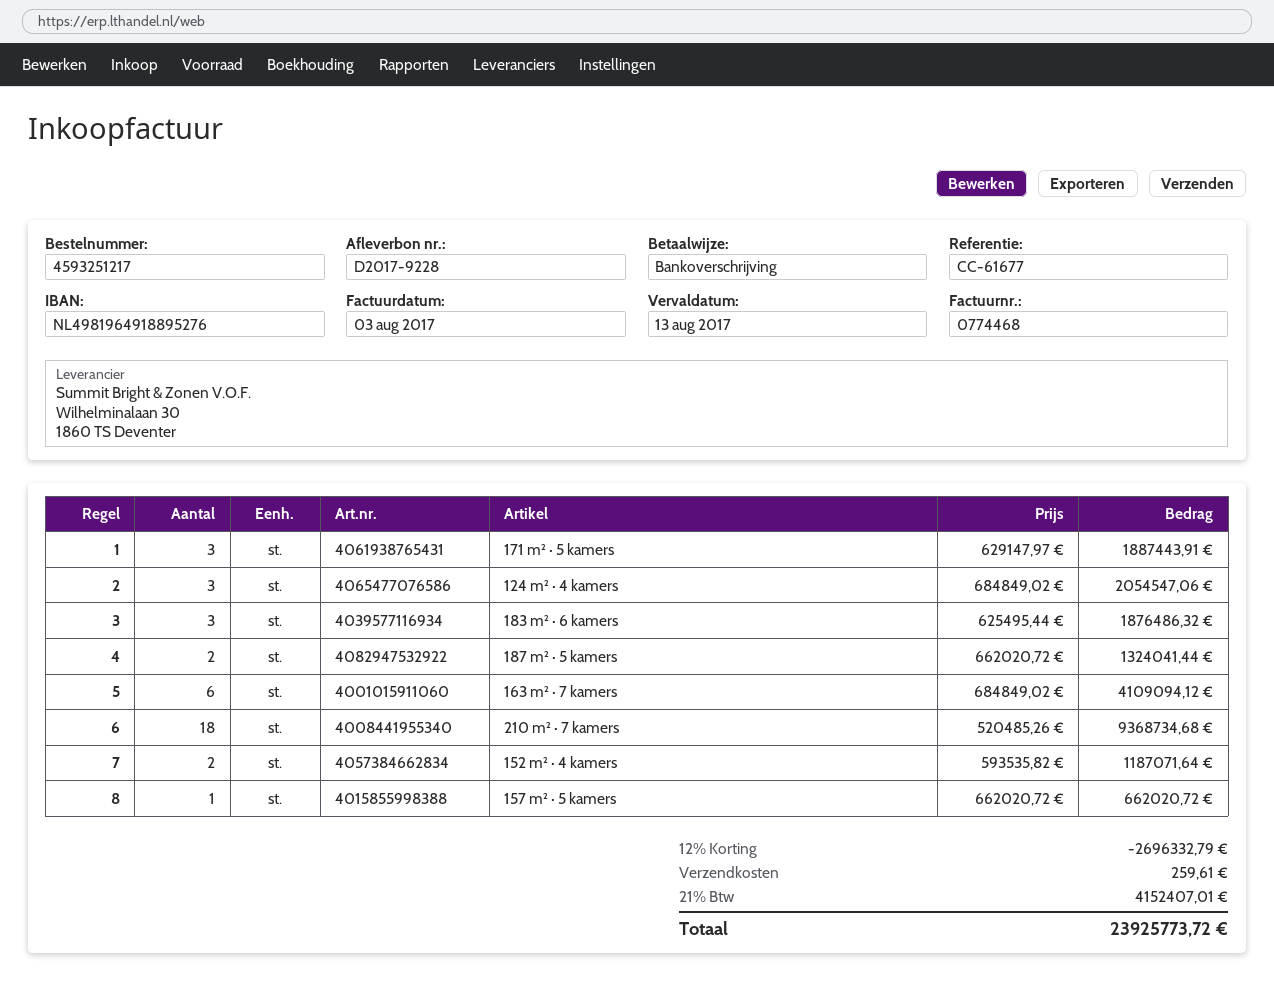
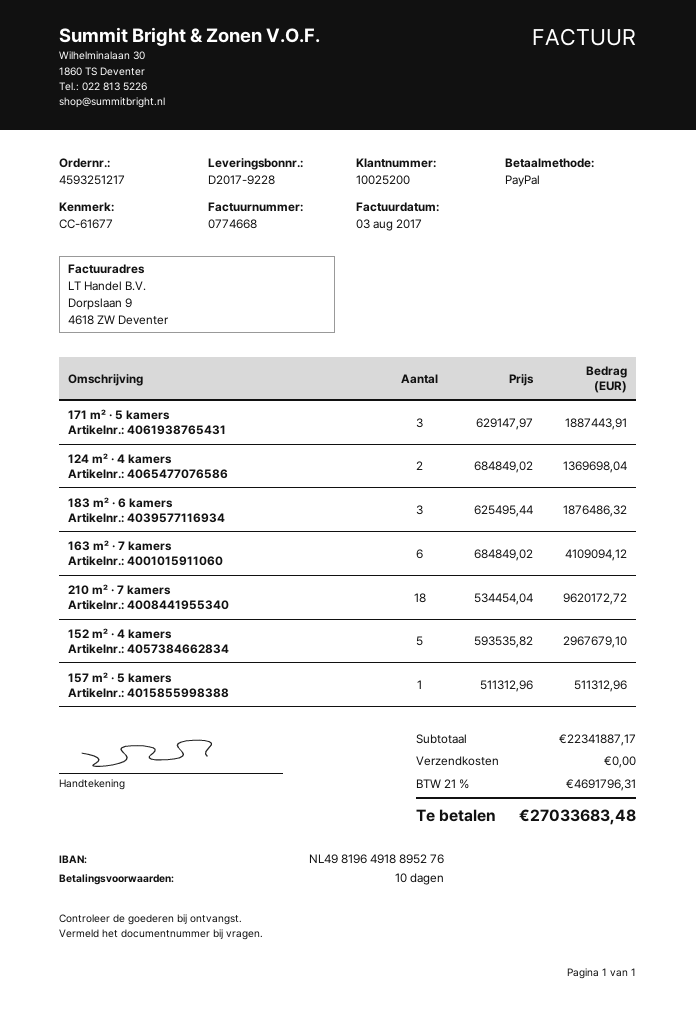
invoice number: 0774468 -> 0774668
payment method: bank transfer -> PayPal
124 m² · 4 kamers: 3 x 684849.02 = 2054547.06 -> 2 x 684849.02 = 1369698.04
187 m² · 5 kamers: 2 x 662020.72 = 1324041.44 -> none
210 m² · 7 kamers: 18 x 520485.26 = 9368734.68 -> 18 x 534454.04 = 9620172.72
152 m² · 4 kamers: 2 x 593535.82 = 1187071.64 -> 5 x 593535.82 = 2967679.10
157 m² · 5 kamers: 1 x 662020.72 = 662020.72 -> 1 x 511312.96 = 511312.96
discount: 12% = 2696332.79 -> none
shipping: 259.61 -> 0.00
tax: 21% = 4152407.01 -> 21% = 4691796.31
total: 23925773.72 -> 27033683.48

